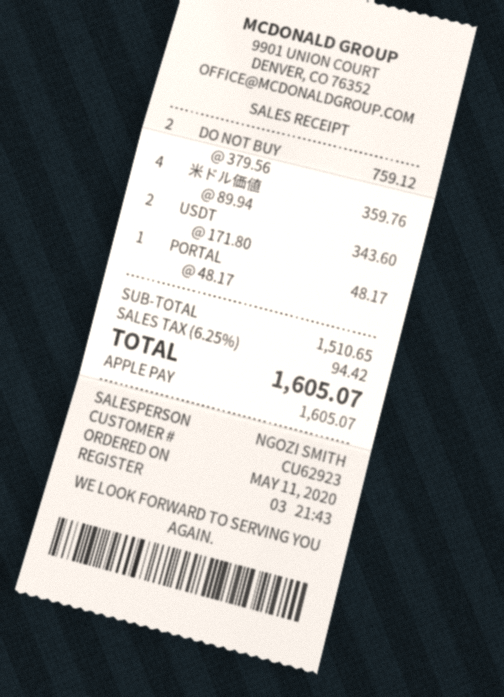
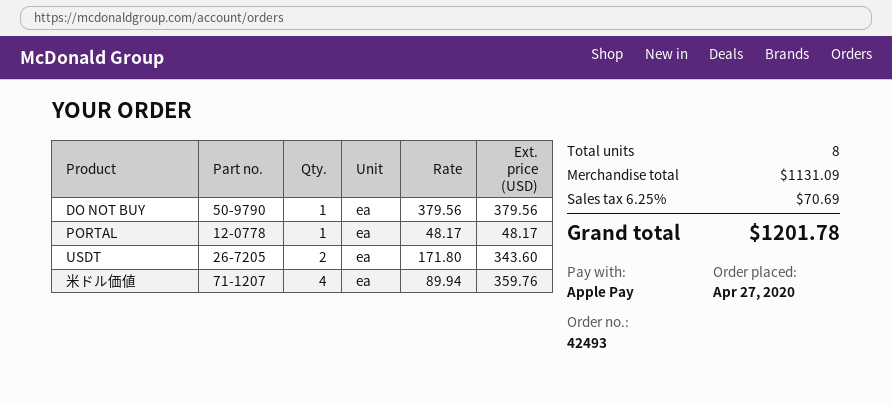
order date: 2020-05-11 -> 2020-04-27
DO NOT BUY: 2 x 379.56 = 759.12 -> 1 x 379.56 = 379.56
subtotal: 1510.65 -> 1131.09
tax: 6.25% = 94.42 -> 6.25% = 70.69
total: 1605.07 -> 1201.78

